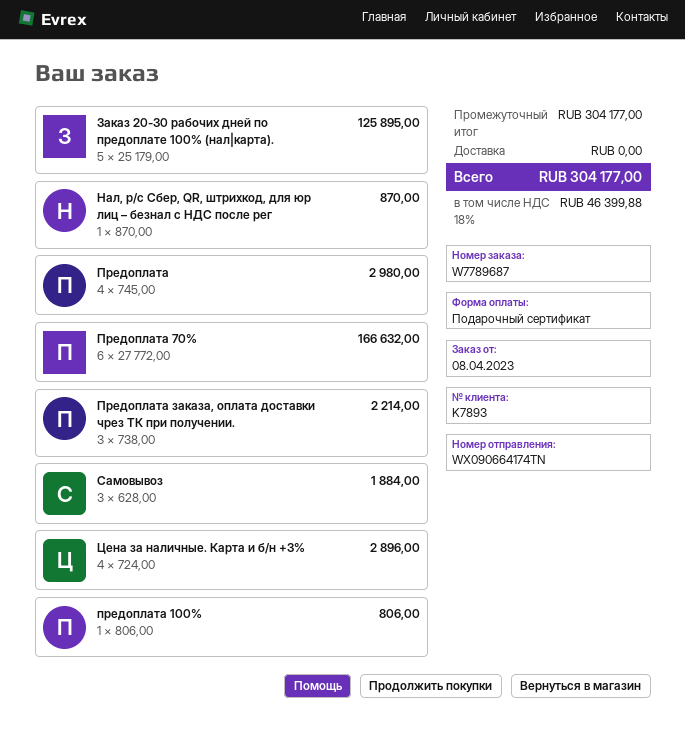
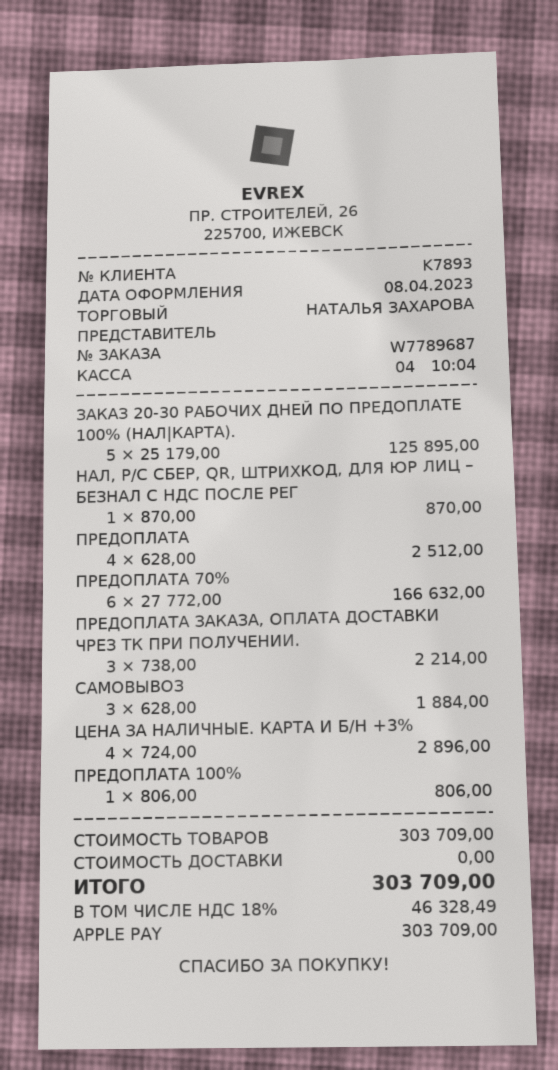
payment method: gift card -> Apple Pay
Предоплата: 4 x 745.00 = 2980.00 -> 4 x 628.00 = 2512.00
subtotal: 304177.00 -> 303709.00
tax: 18% = 46399.88 -> 18% = 46328.49
total: 304177.00 -> 303709.00

